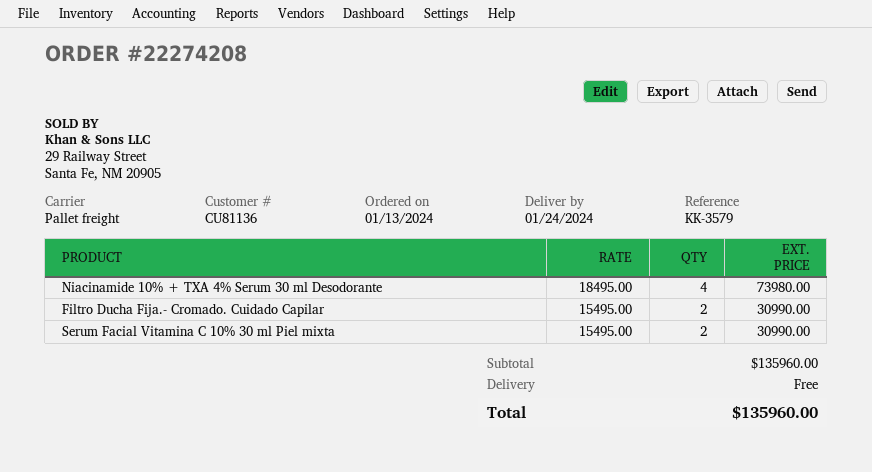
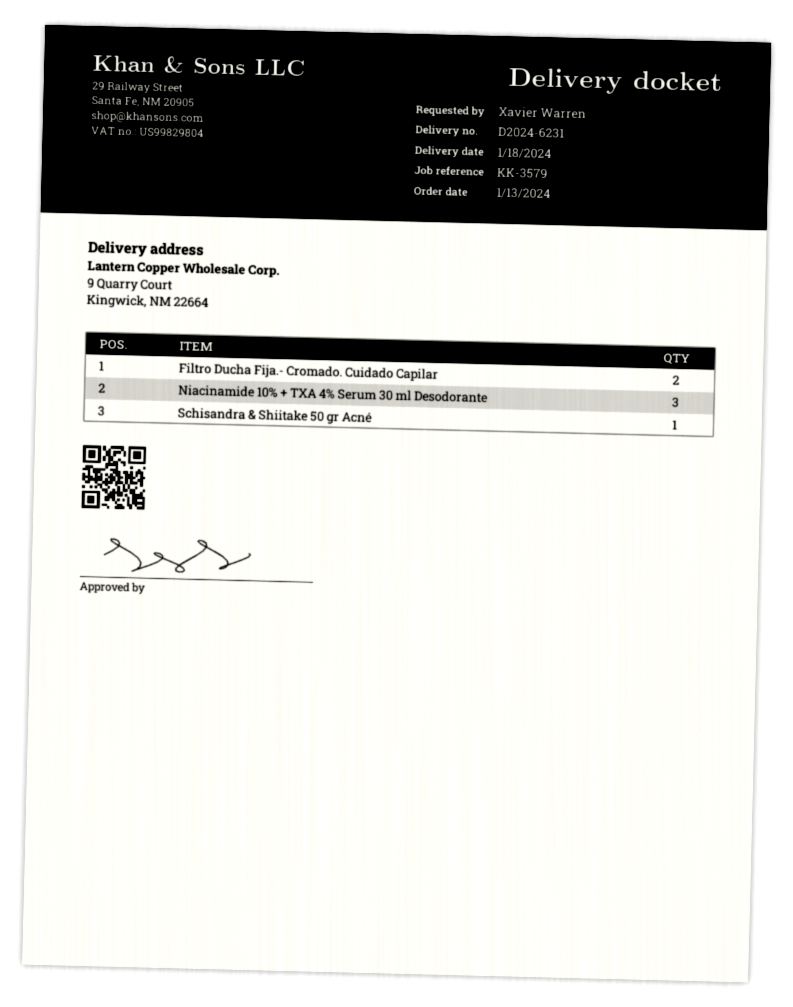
delivery date: 2024-01-24 -> 2024-01-18
Niacinamide 10% + TXA 4% Serum 30 ml Desodorante: 4 -> 3
Serum Facial Vitamina C 10% 30 ml Piel mixta: 2 -> none
Schisandra & Shiitake 50 gr Acné: none -> 1

